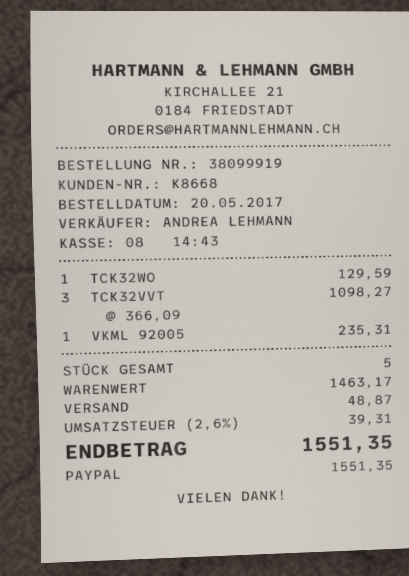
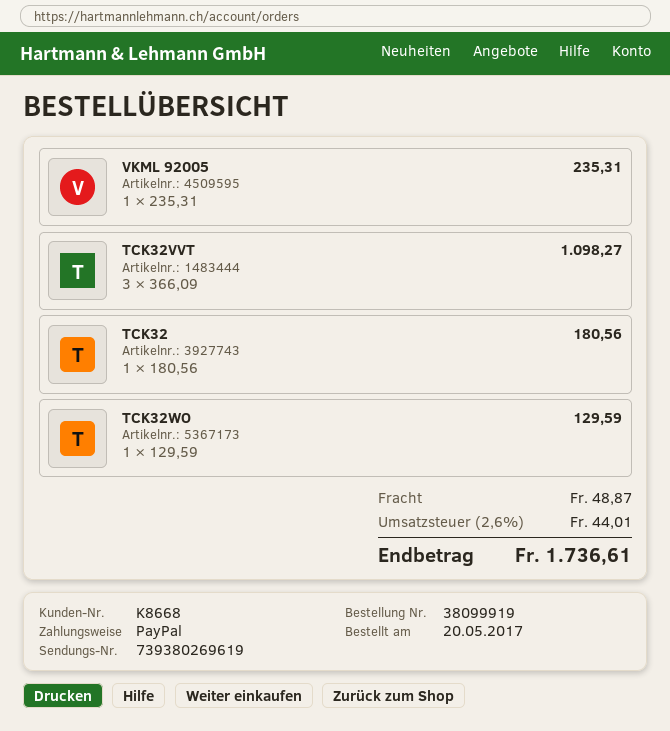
TCK32: none -> 1 x 180.56 = 180.56
tax: 2.6% = 39.31 -> 2.6% = 44.01
total: 1551.35 -> 1736.61

